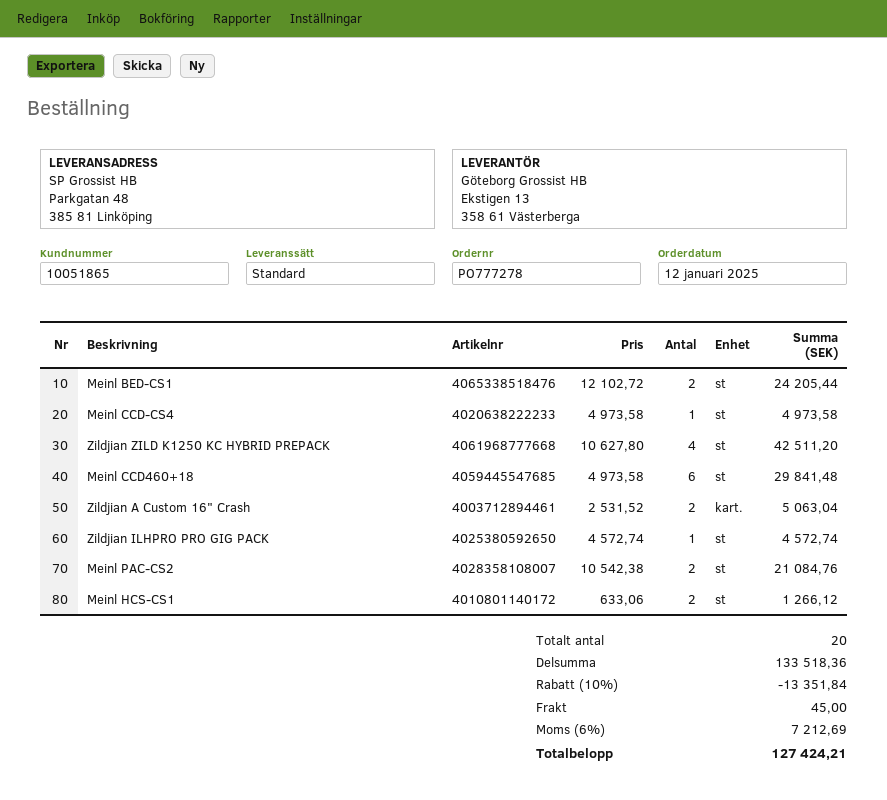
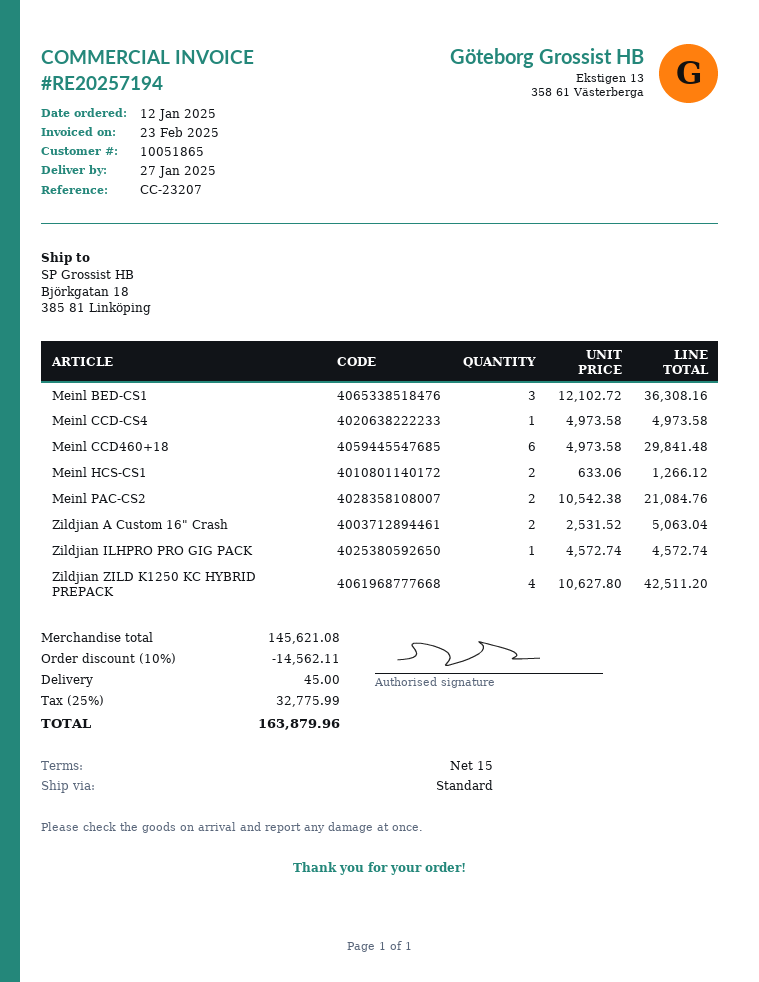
ship to: Parkgatan 48, 385 81 Linköping -> Björkgatan 18, 385 81 Linköping
Meinl BED-CS1: 2 x 12102.72 = 24205.44 -> 3 x 12102.72 = 36308.16
subtotal: 133518.36 -> 145621.08
discount: 10% = 13351.84 -> 10% = 14562.11
tax: 6% = 7212.69 -> 25% = 32775.99
total: 127424.21 -> 163879.96

